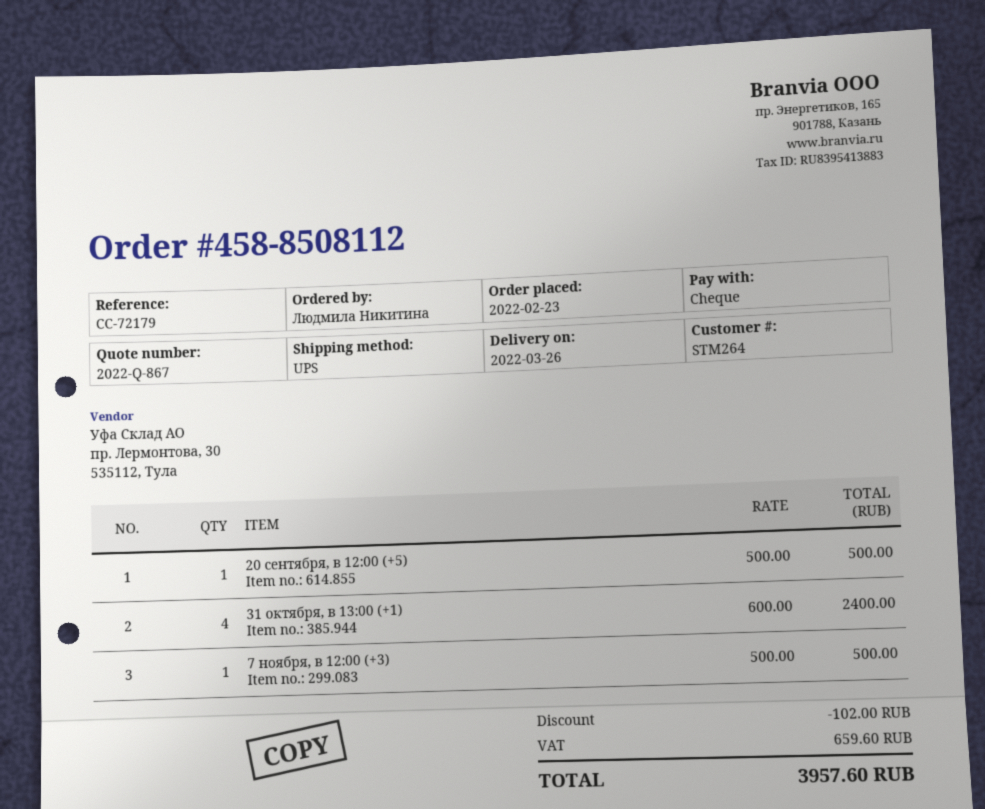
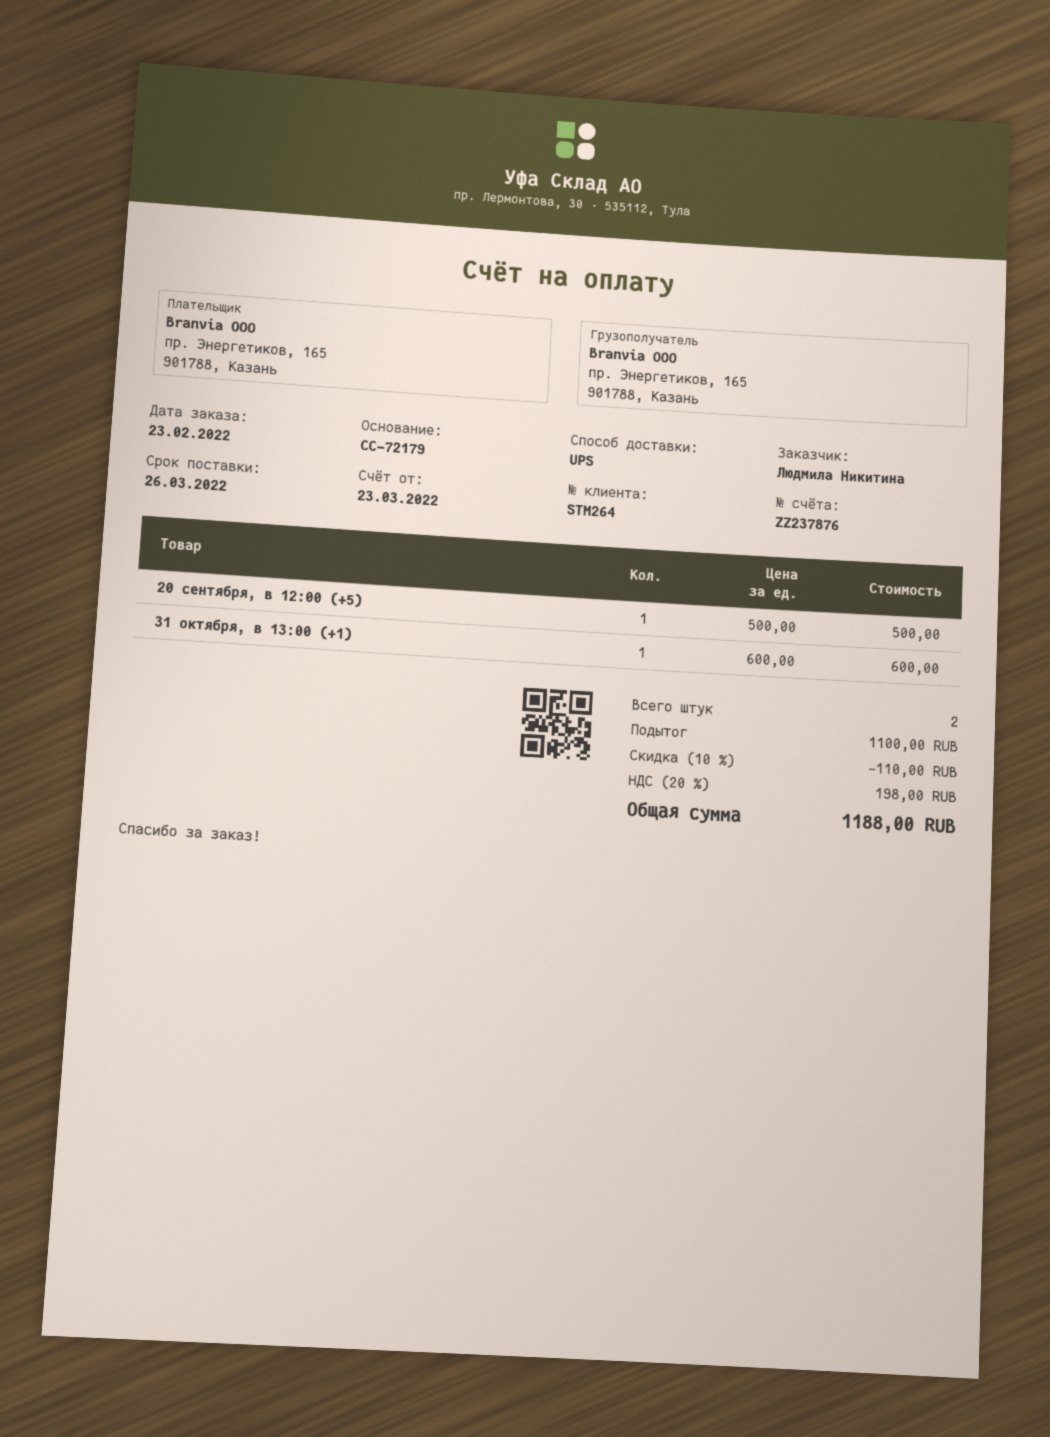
31 октября, в 13:00 (+1): 4 x 600.00 = 2400.00 -> 1 x 600.00 = 600.00
7 ноября, в 12:00 (+3): 1 x 500.00 = 500.00 -> none
discount: 102.00 -> 110.00
tax: 659.60 -> 198.00
total: 3957.60 -> 1188.00

